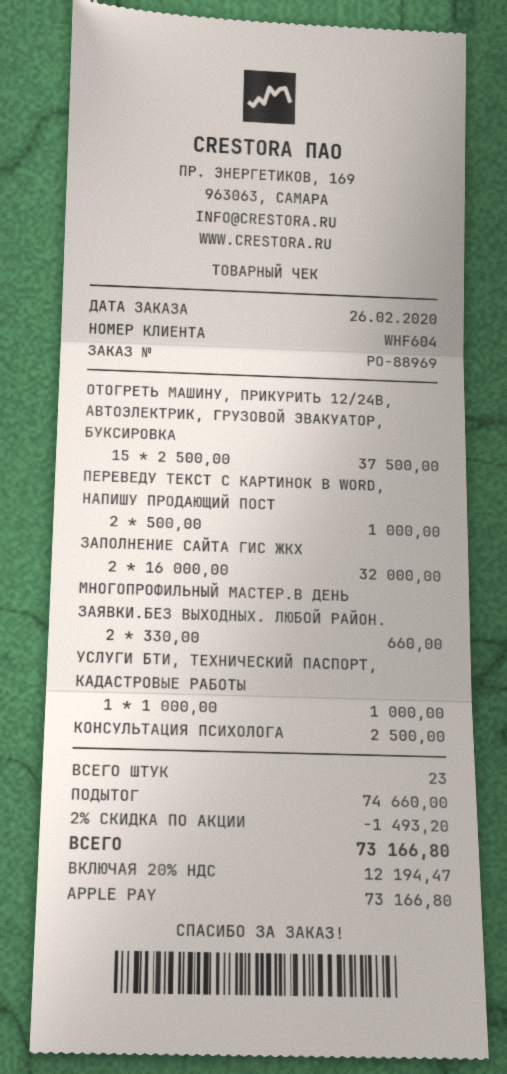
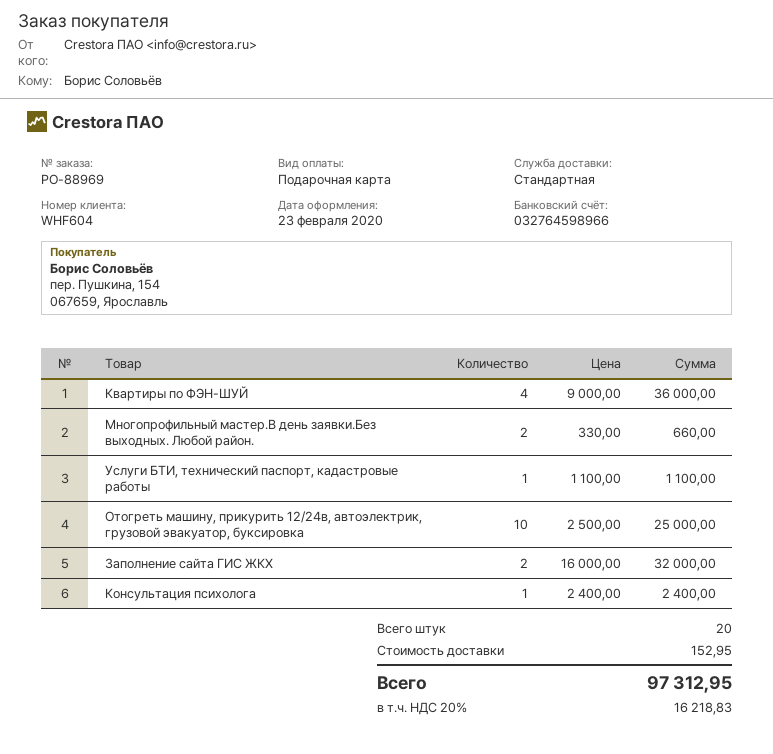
order date: 2020-02-26 -> 2020-02-23
payment method: Apple Pay -> gift card
ОТОГРЕТЬ МАШИНУ, ПРИКУРИТЬ 12/24В, АВТОЭЛЕКТРИК, ГРУЗОВОЙ ЭВАКУАТОР, БУКСИРОВКА: 15 x 2500.00 = 37500.00 -> 10 x 2500.00 = 25000.00
ПЕРЕВЕДУ ТЕКСТ С КАРТИНОК В WORD, НАПИШУ ПРОДАЮЩИЙ ПОСТ: 2 x 500.00 = 1000.00 -> none
УСЛУГИ БТИ, ТЕХНИЧЕСКИЙ ПАСПОРТ, КАДАСТРОВЫЕ РАБОТЫ: 1 x 1000.00 = 1000.00 -> 1 x 1100.00 = 1100.00
КОНСУЛЬТАЦИЯ ПСИХОЛОГА: 1 x 2500.00 = 2500.00 -> 1 x 2400.00 = 2400.00
Квартиры по ФЭН-ШУЙ: none -> 4 x 9000.00 = 36000.00
total quantity: 23 -> 20
discount: 2% = 1493.20 -> none
shipping: none -> 152.95
tax: 20% = 12194.47 -> 20% = 16218.83
total: 73166.80 -> 97312.95

